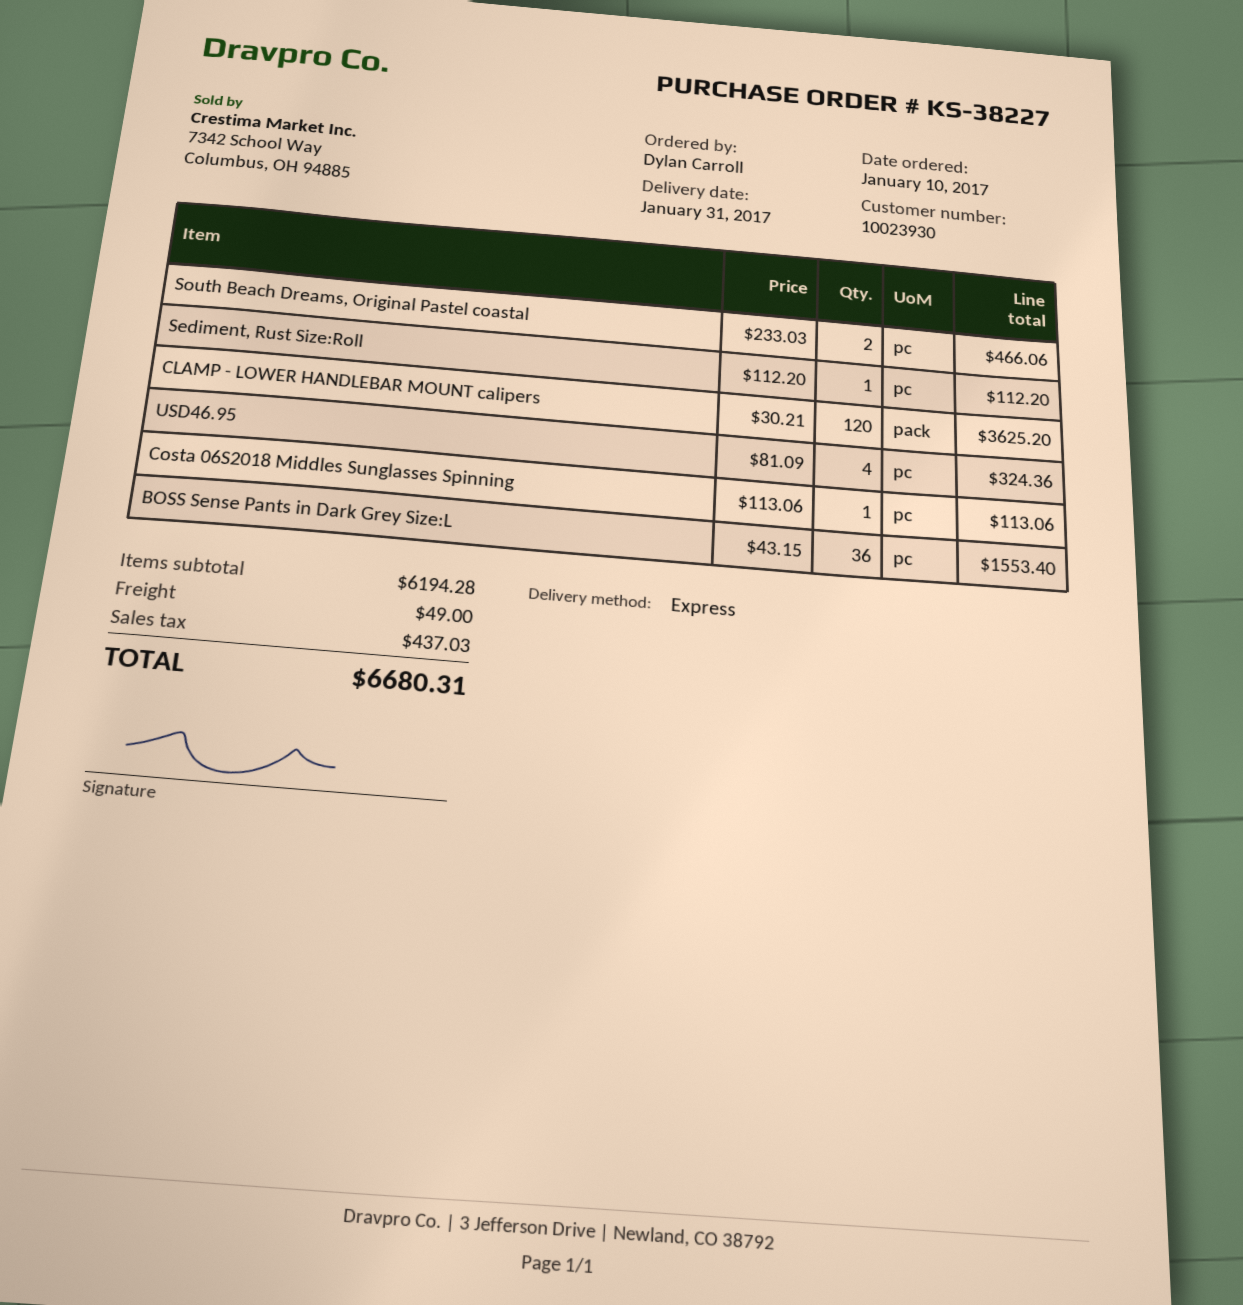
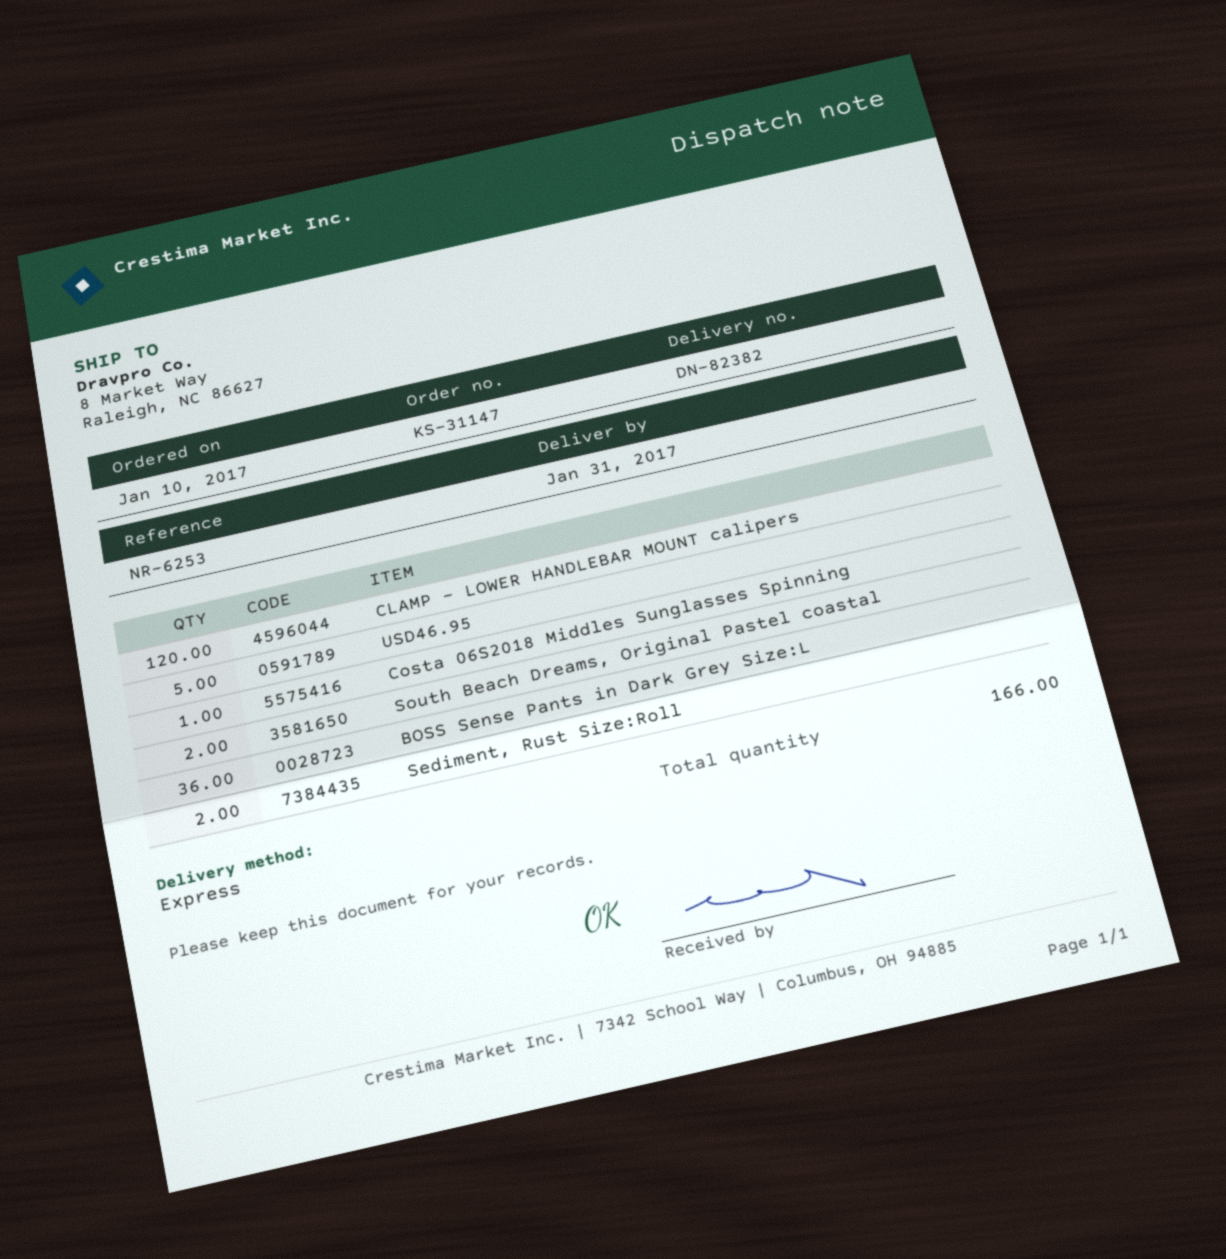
order number: KS-38227 -> KS-31147
Sediment, Rust Size:Roll: 1 -> 2
USD46.95: 4 -> 5

